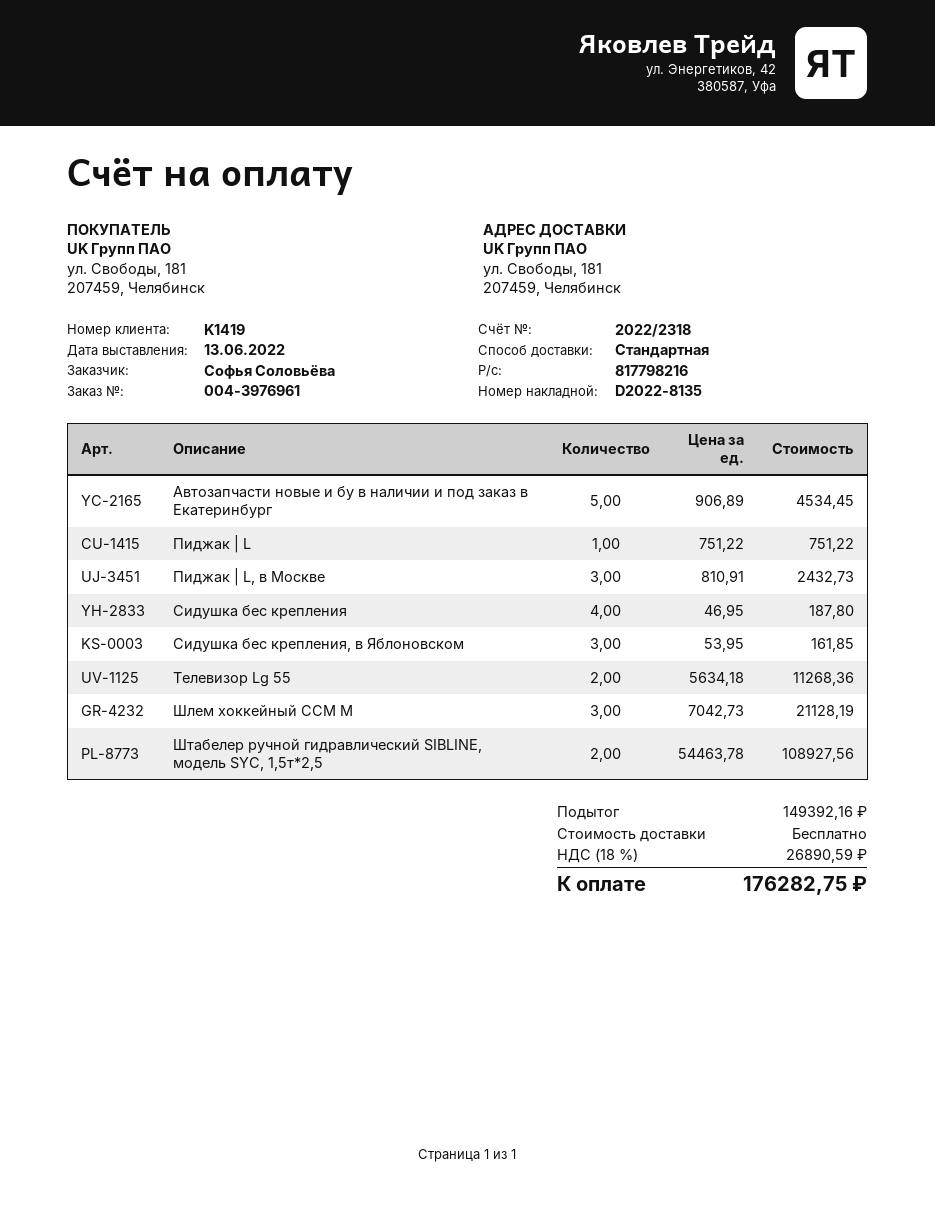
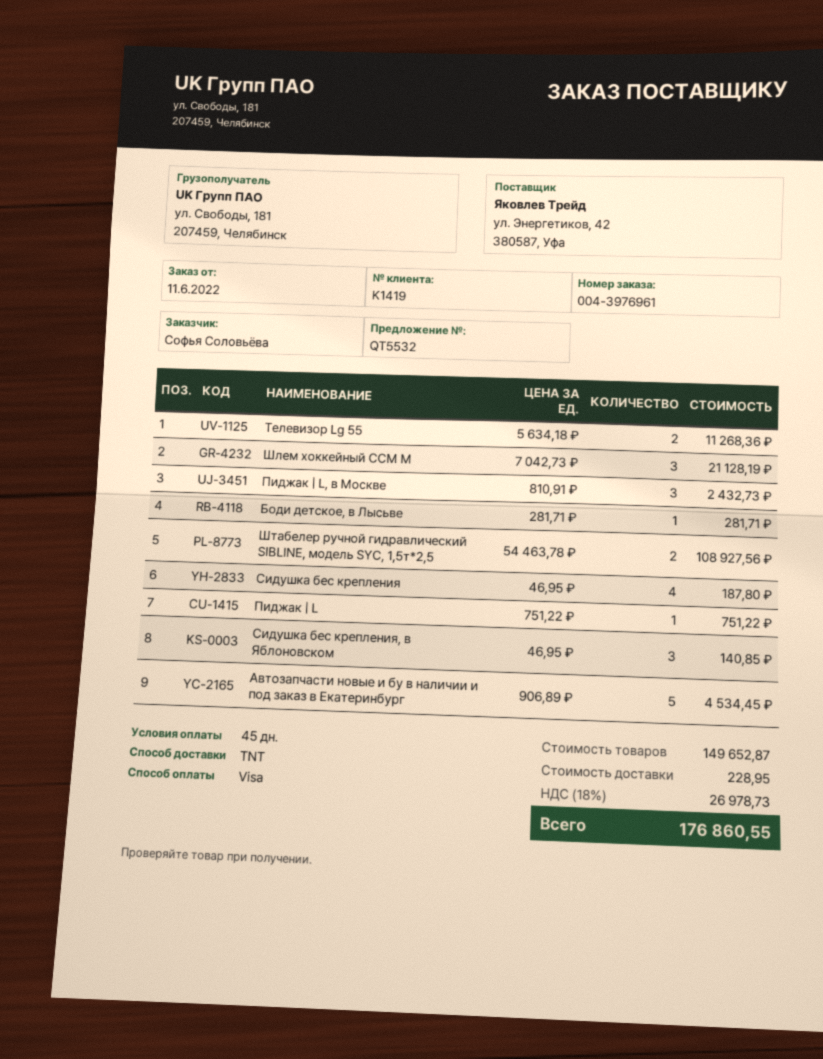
shipping method: standard -> TNT
Сидушка бес крепления, в Яблоновском: 3 x 53.95 = 161.85 -> 3 x 46.95 = 140.85
Боди детское, в Лысьве: none -> 1 x 281.71 = 281.71
subtotal: 149392.16 -> 149652.87
shipping: 0.00 -> 228.95
tax: 18% = 26890.59 -> 18% = 26978.73
total: 176282.75 -> 176860.55

